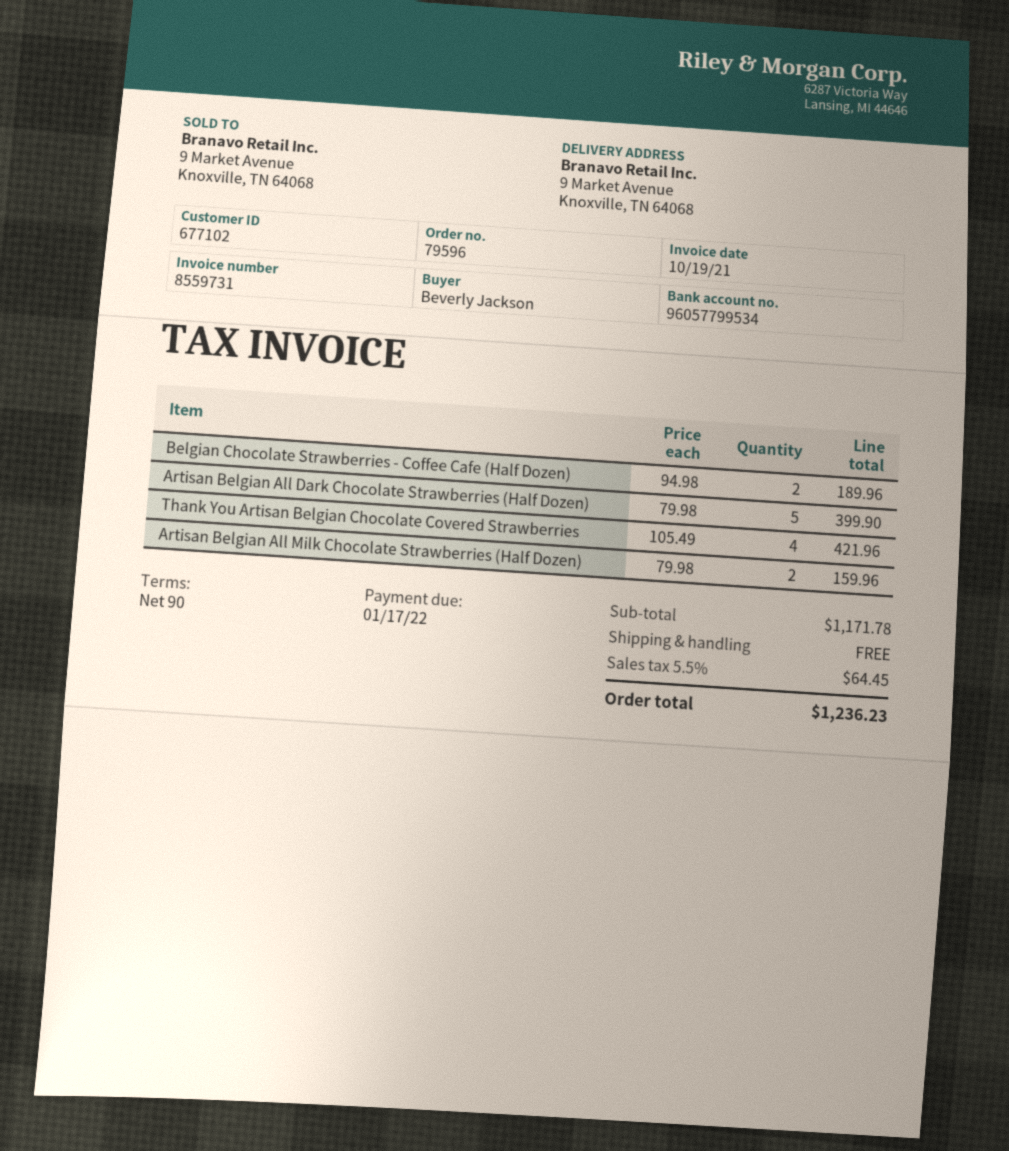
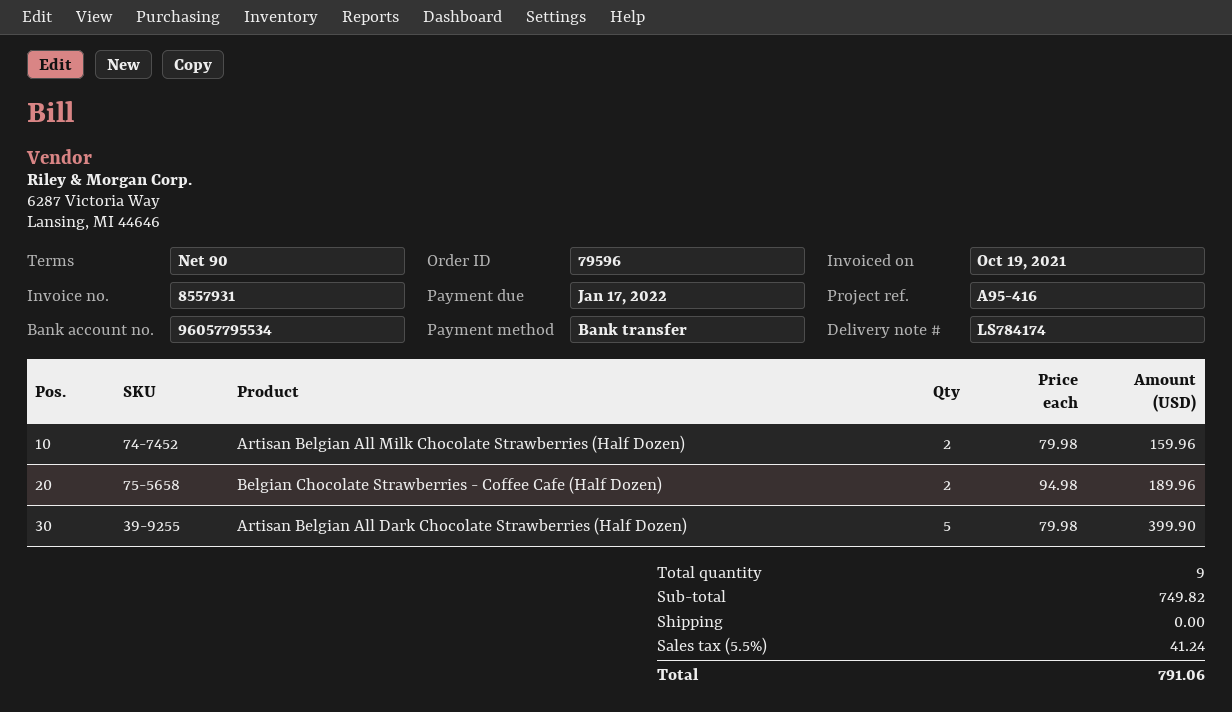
invoice number: 8559731 -> 8557931
bank account: 96057799534 -> 96057795534
Thank You Artisan Belgian Chocolate Covered Strawberries: 4 x 105.49 = 421.96 -> none
subtotal: 1171.78 -> 749.82
tax: 5.5% = 64.45 -> 5.5% = 41.24
total: 1236.23 -> 791.06

